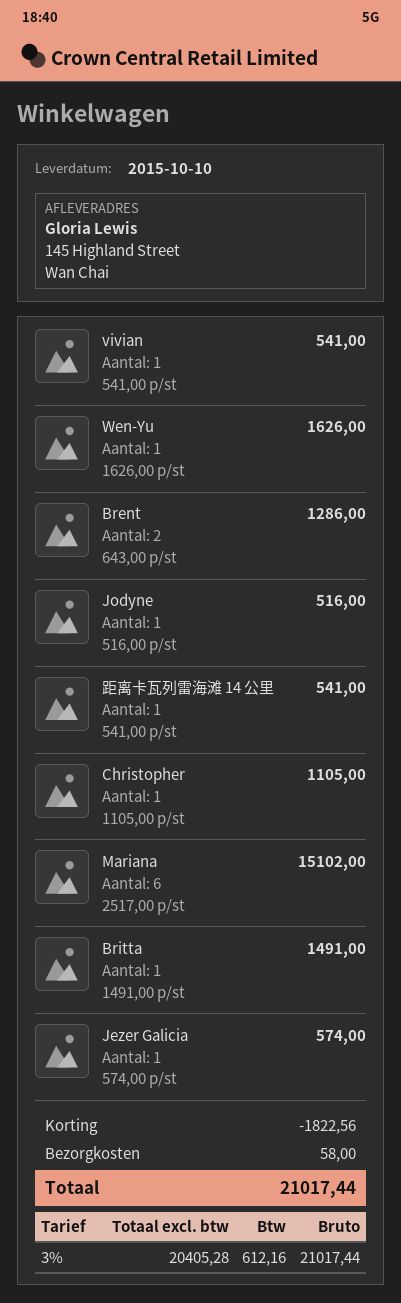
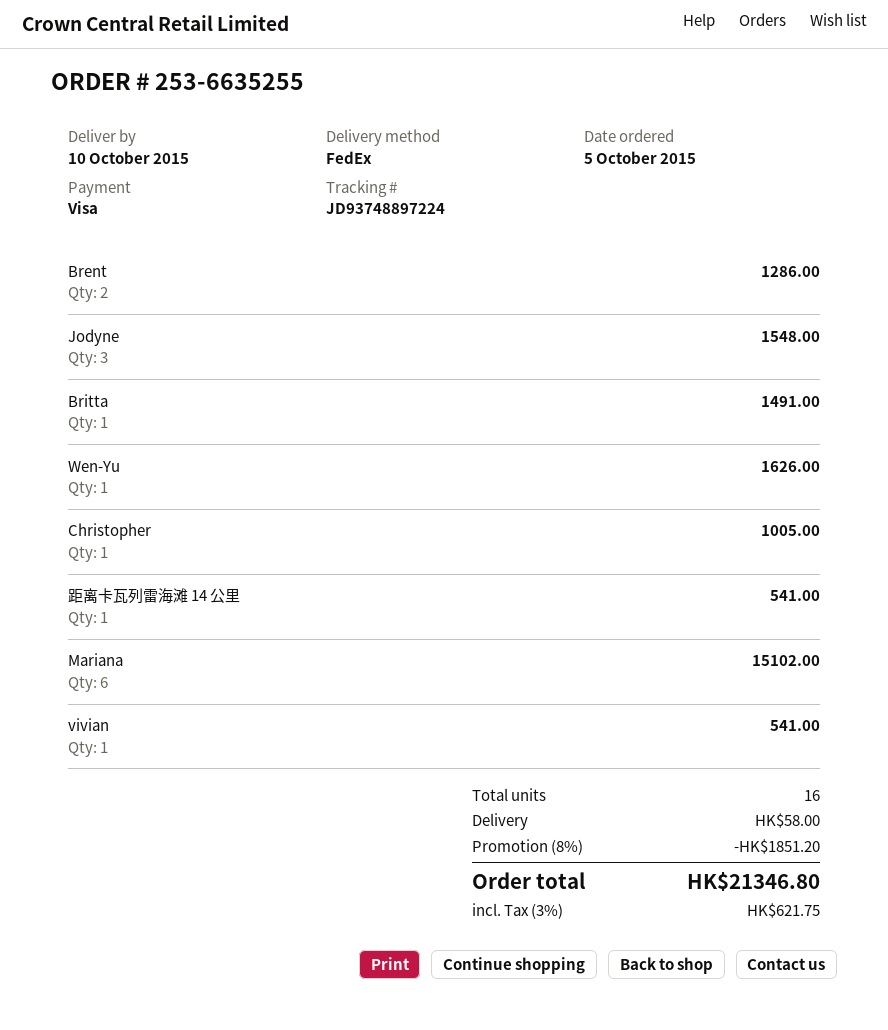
Jodyne: 1 for 516.00 -> 3 for 1548.00
Christopher: 1 for 1105.00 -> 1 for 1005.00
Jezer Galicia: 1 for 574.00 -> none
discount: 1822.56 -> 1851.20
tax: 3% = 612.16 -> 3% = 621.75
total: 21017.44 -> 21346.80

